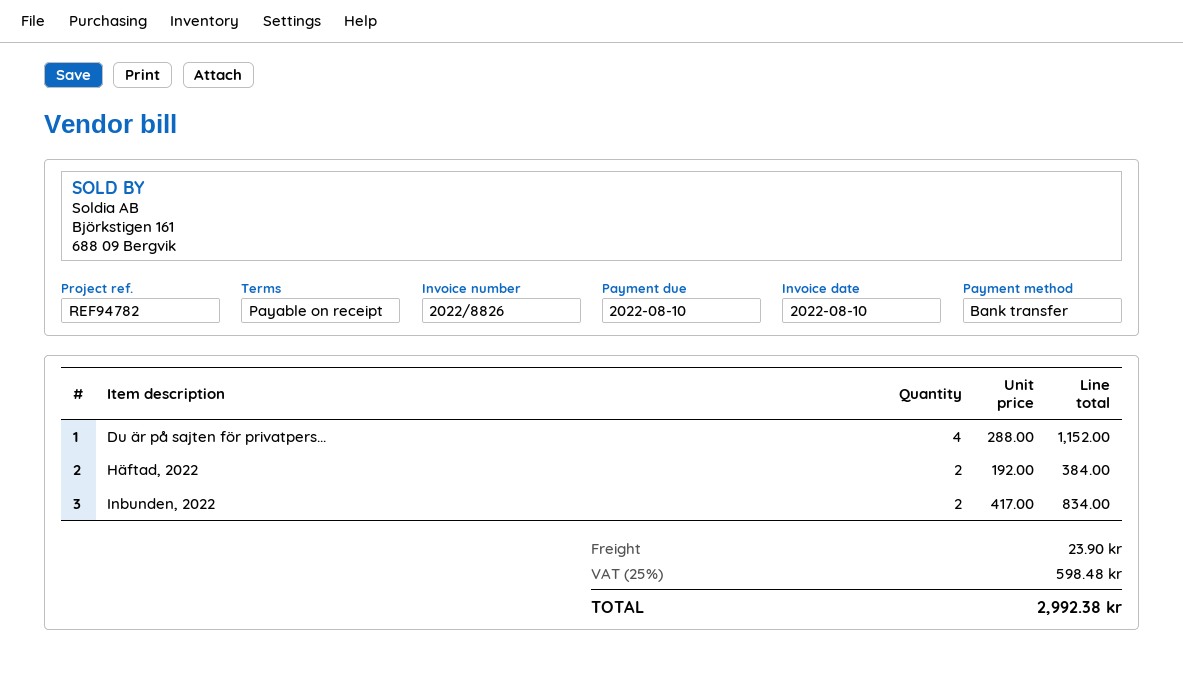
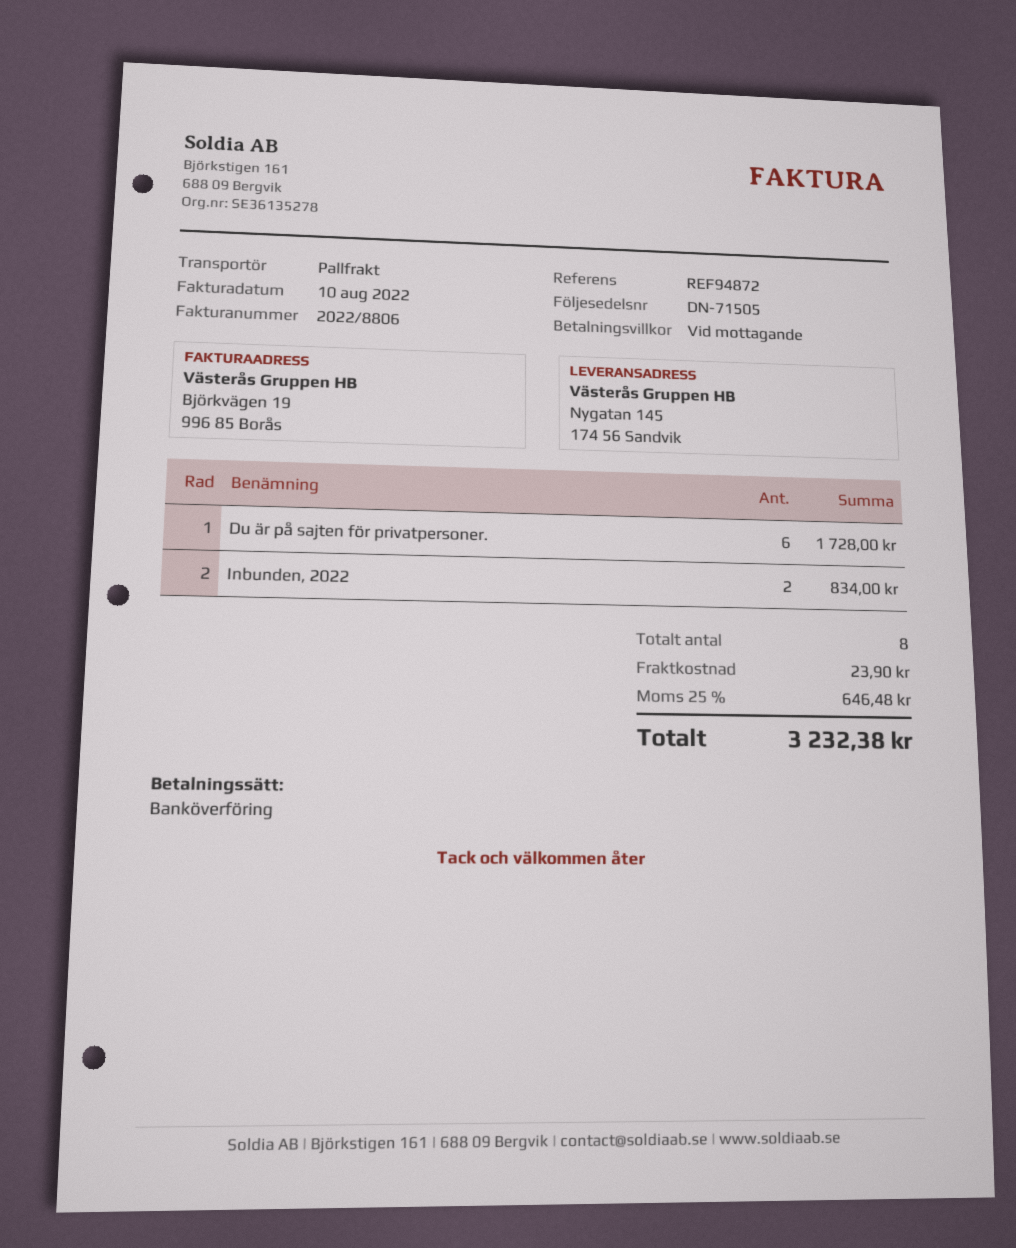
invoice number: 2022/8826 -> 2022/8806
reference: REF94782 -> REF94872
Du är på sajten för privatpers...: 4 for 1152.00 -> 6 for 1728.00
Häftad, 2022: 2 for 384.00 -> none
tax: 25% = 598.48 -> 25% = 646.48
total: 2992.38 -> 3232.38

